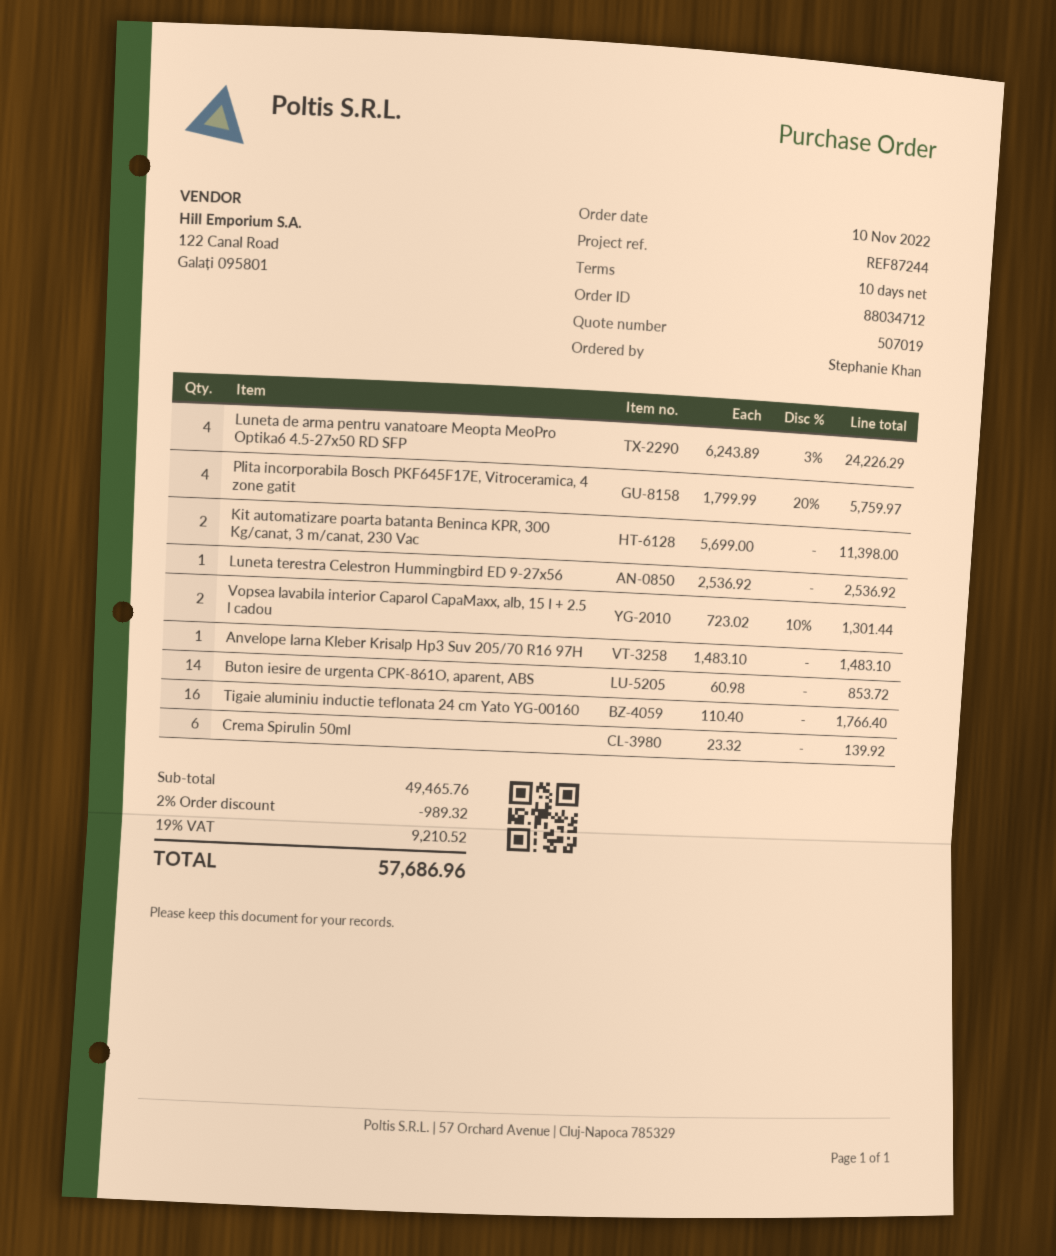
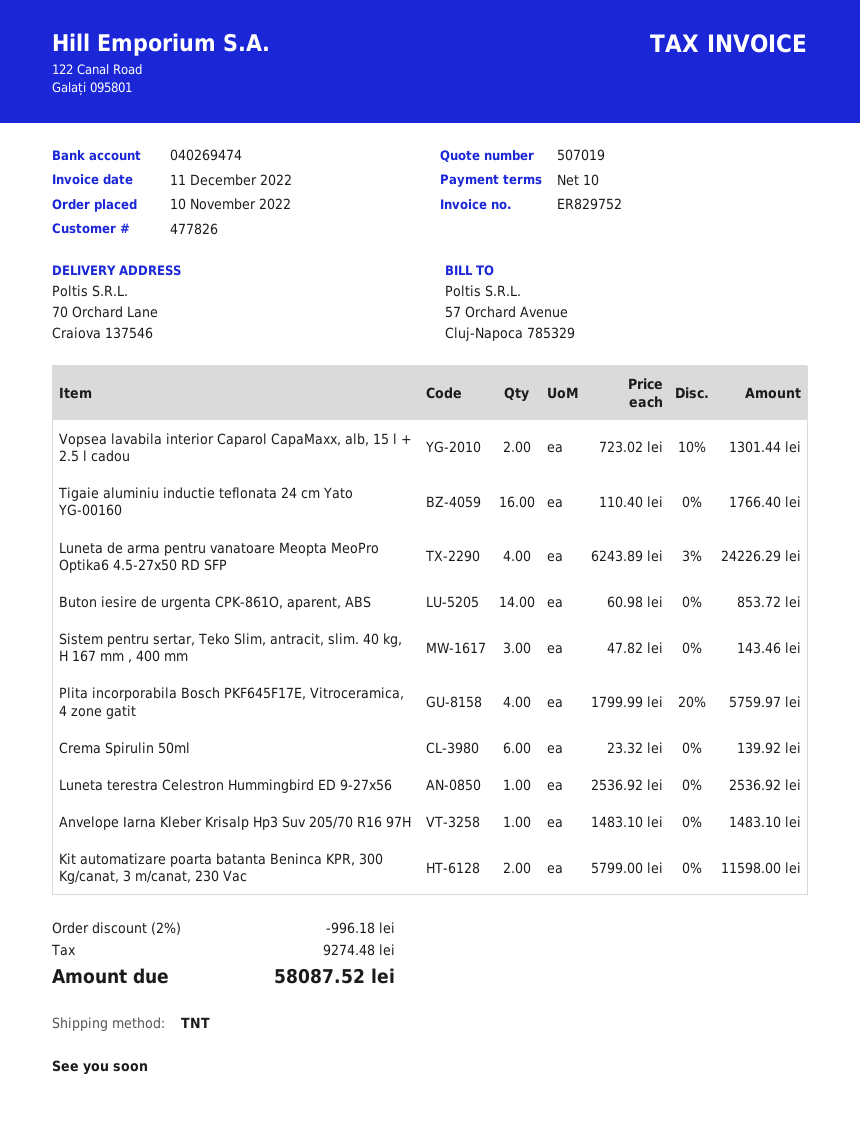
Kit automatizare poarta batanta Beninca KPR, 300 Kg/canat, 3 m/canat, 230 Vac: 2 x 5699.00 = 11398.00 -> 2 x 5799.00 = 11598.00
Sistem pentru sertar, Teko Slim, antracit, slim. 40 kg, H 167 mm , 400 mm: none -> 3 x 47.82 = 143.46
discount: 2% = 989.32 -> 2% = 996.18
tax: 9210.52 -> 9274.48
total: 57686.96 -> 58087.52

